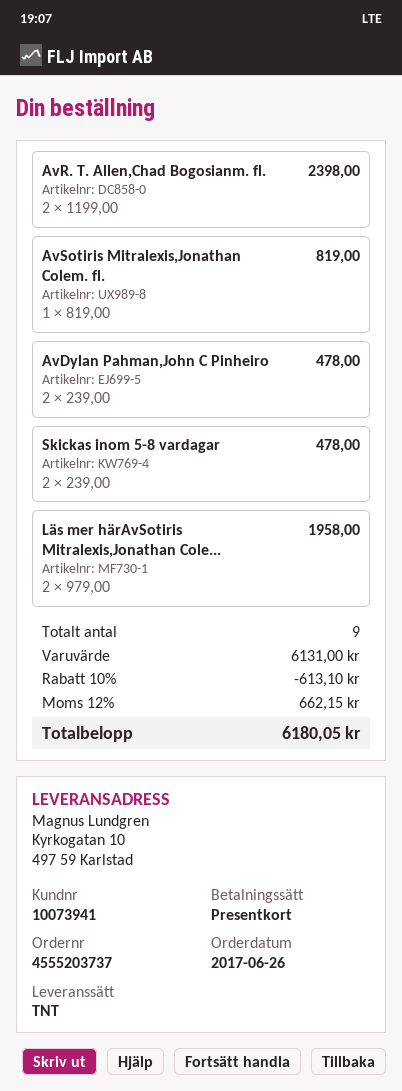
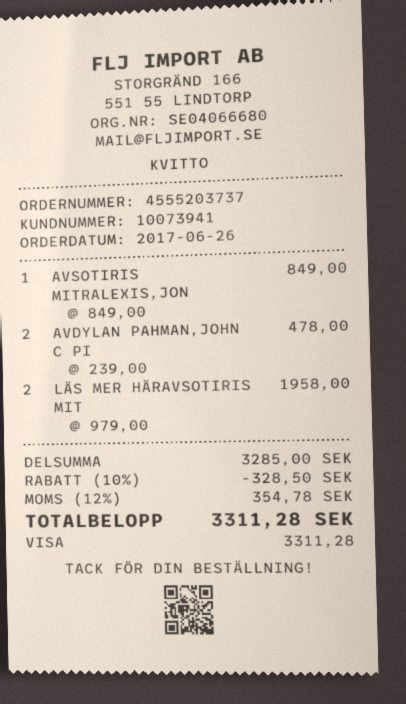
payment method: gift card -> Visa
AvR. T. Allen,Chad Bogosianm. fl.: 2 x 1199.00 = 2398.00 -> none
AvSotiris Mitralexis,Jonathan Colem. fl.: 1 x 819.00 = 819.00 -> 1 x 849.00 = 849.00
Skickas inom 5-8 vardagar: 2 x 239.00 = 478.00 -> none
subtotal: 6131.00 -> 3285.00
discount: 10% = 613.10 -> 10% = 328.50
tax: 12% = 662.15 -> 12% = 354.78
total: 6180.05 -> 3311.28

